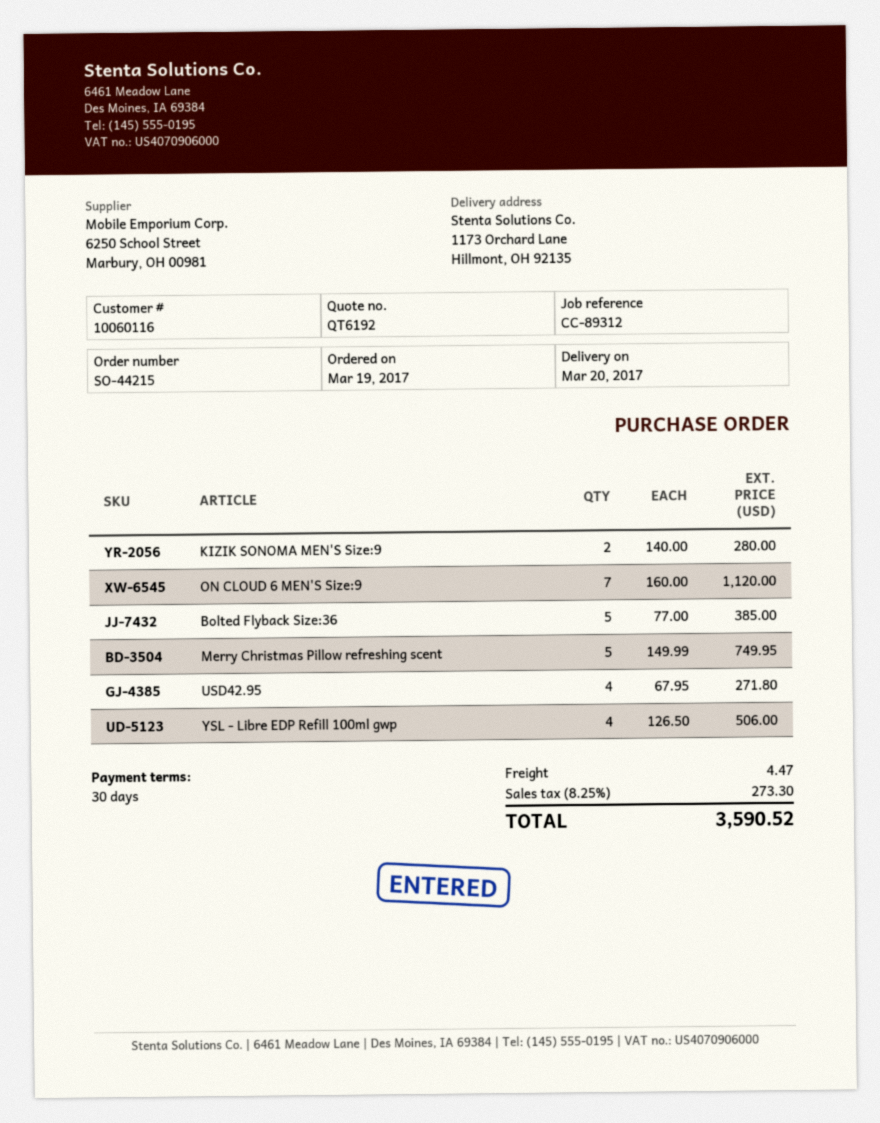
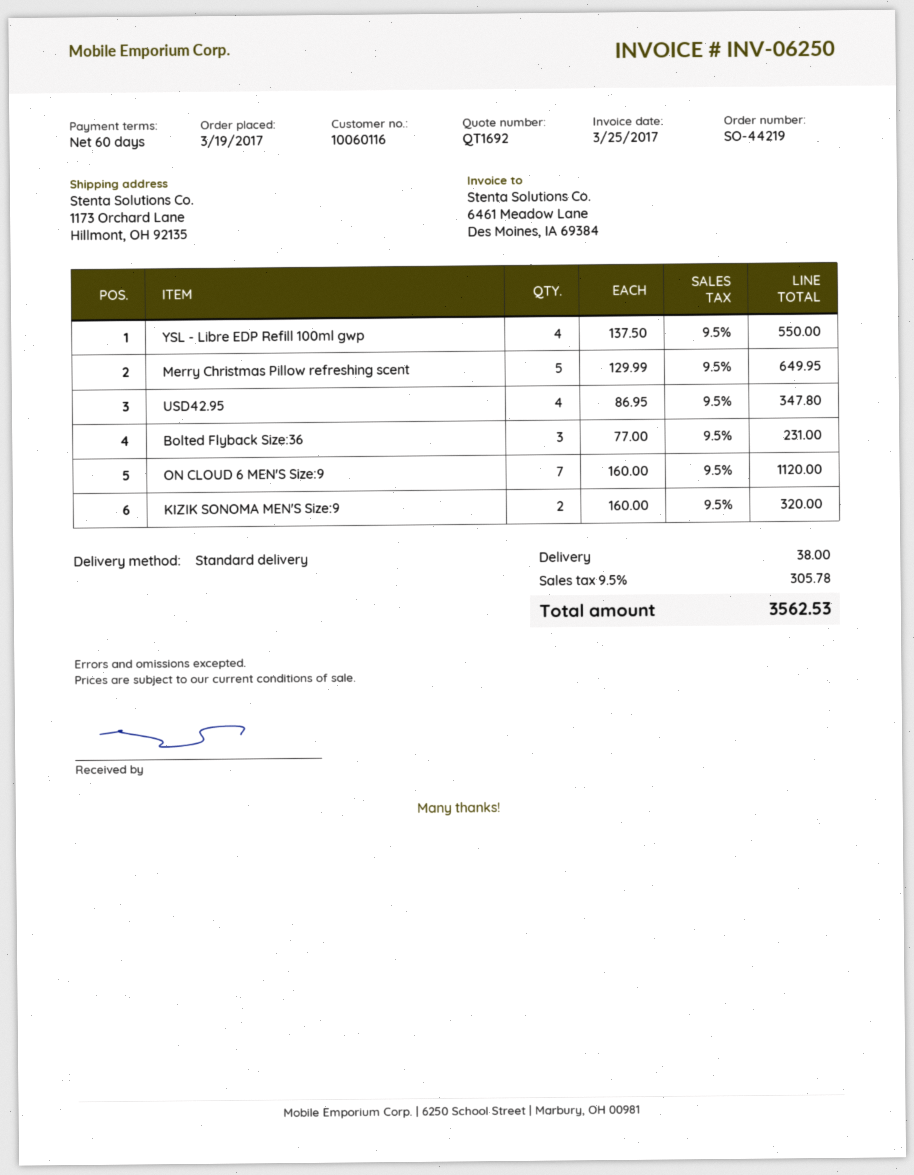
quote number: QT6192 -> QT1692
order number: SO-44215 -> SO-44219
payment terms: 30 days -> 60 days
KIZIK SONOMA MEN'S Size:9: 2 x 140.00 = 280.00 -> 2 x 160.00 = 320.00
Bolted Flyback Size:36: 5 x 77.00 = 385.00 -> 3 x 77.00 = 231.00
Merry Christmas Pillow refreshing scent: 5 x 149.99 = 749.95 -> 5 x 129.99 = 649.95
USD42.95: 4 x 67.95 = 271.80 -> 4 x 86.95 = 347.80
YSL - Libre EDP Refill 100ml gwp: 4 x 126.50 = 506.00 -> 4 x 137.50 = 550.00
shipping: 4.47 -> 38.00
tax: 8.25% = 273.30 -> 9.5% = 305.78
total: 3590.52 -> 3562.53

